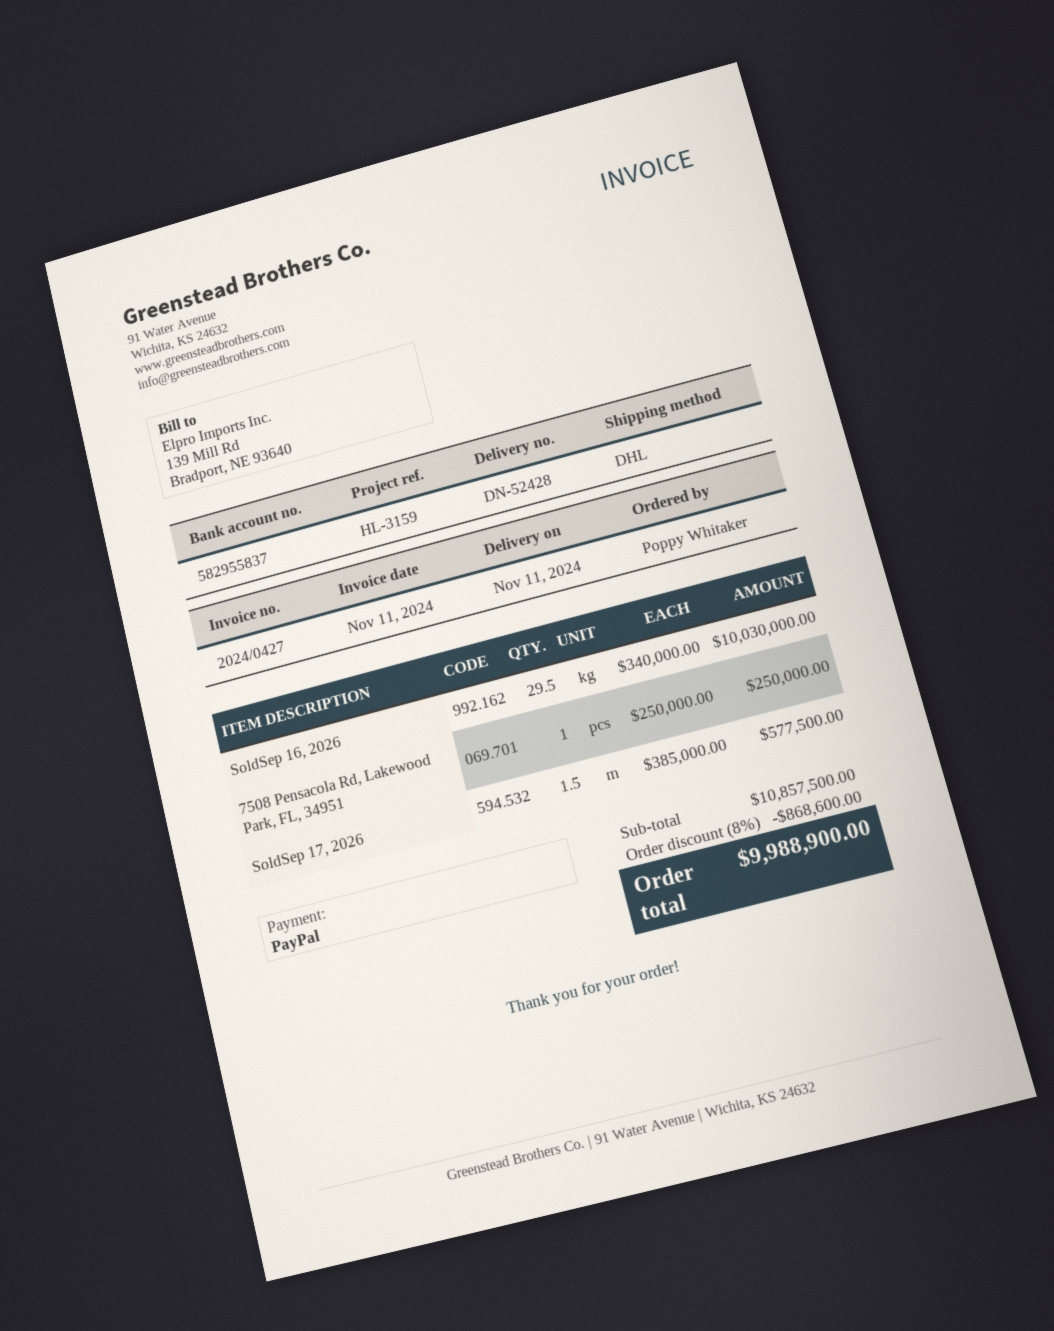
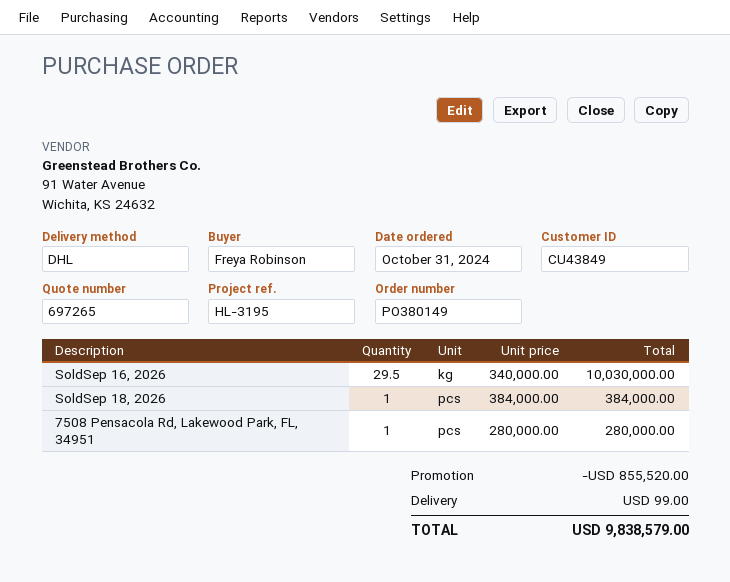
reference: HL-3159 -> HL-3195
ordered by: Poppy Whitaker -> Freya Robinson
7508 Pensacola Rd, Lakewood Park, FL, 34951: 1 x 250000.00 = 250000.00 -> 1 x 280000.00 = 280000.00
SoldSep 17, 2026: 1.5 x 385000.00 = 577500.00 -> none
SoldSep 18, 2026: none -> 1 x 384000.00 = 384000.00
discount: 868600.00 -> 855520.00
shipping: none -> 99.00
total: 9988900.00 -> 9838579.00

